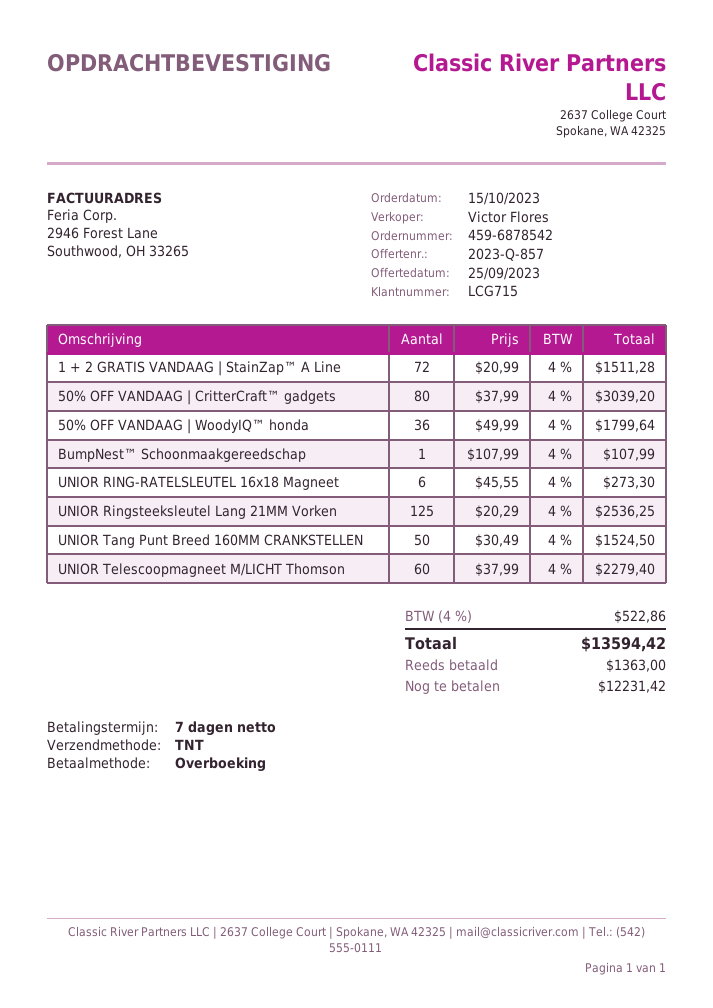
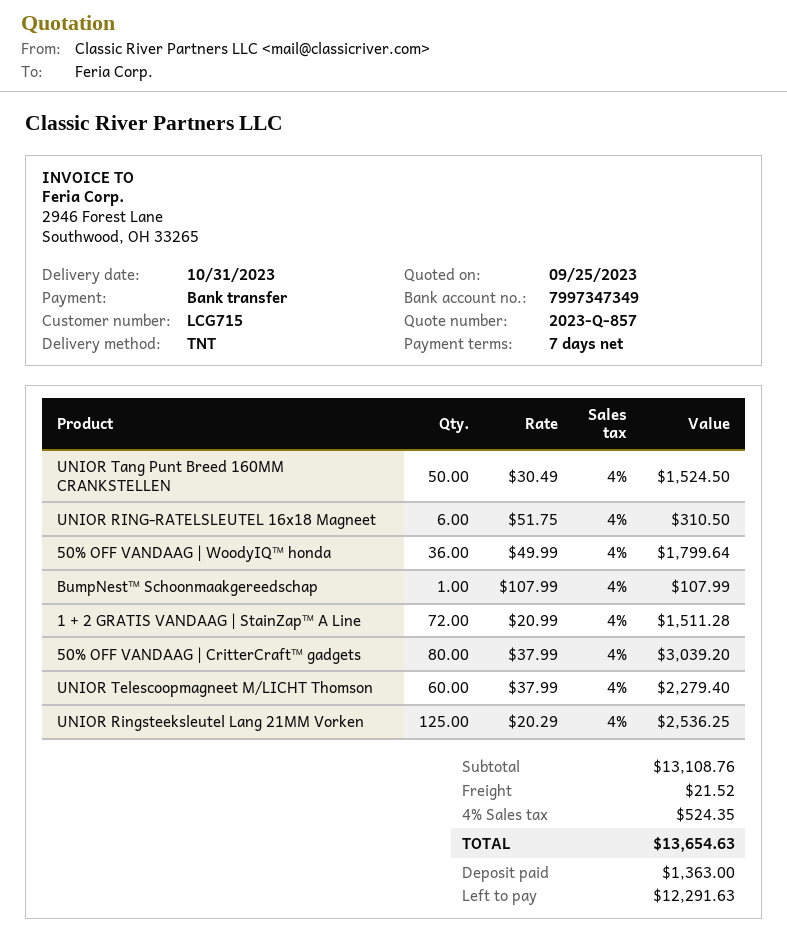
UNIOR RING-RATELSLEUTEL 16x18 Magneet: 6 x 45.55 = 273.30 -> 6 x 51.75 = 310.50
shipping: none -> 21.52
tax: 4% = 522.86 -> 4% = 524.35
total: 13594.42 -> 13654.63
balance: 12231.42 -> 12291.63

